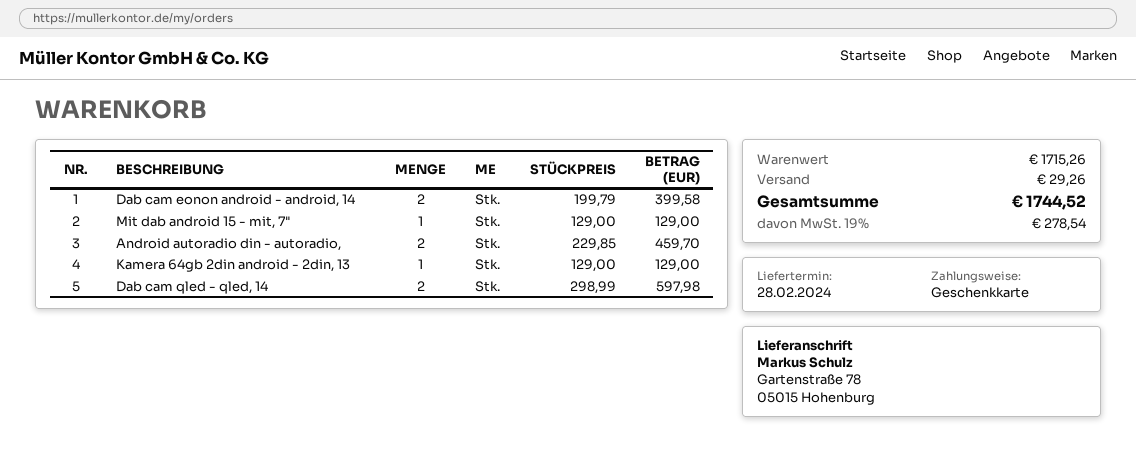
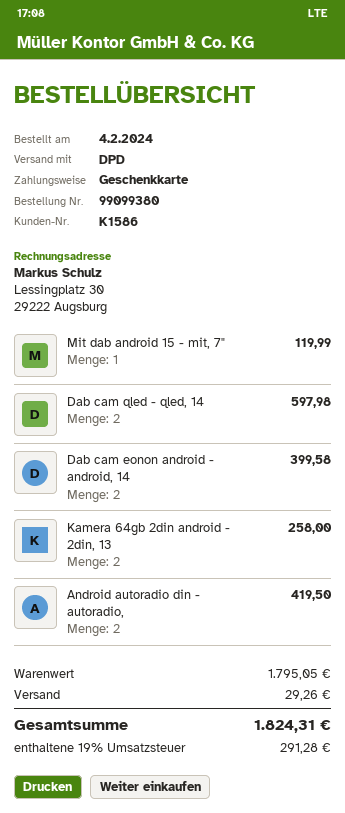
Mit dab android 15 - mit, 7": 1 for 129.00 -> 1 for 119.99
Android autoradio din - autoradio,: 2 for 459.70 -> 2 for 419.50
Kamera 64gb 2din android - 2din, 13: 1 for 129.00 -> 2 for 258.00
subtotal: 1715.26 -> 1795.05
tax: 19% = 278.54 -> 19% = 291.28
total: 1744.52 -> 1824.31

